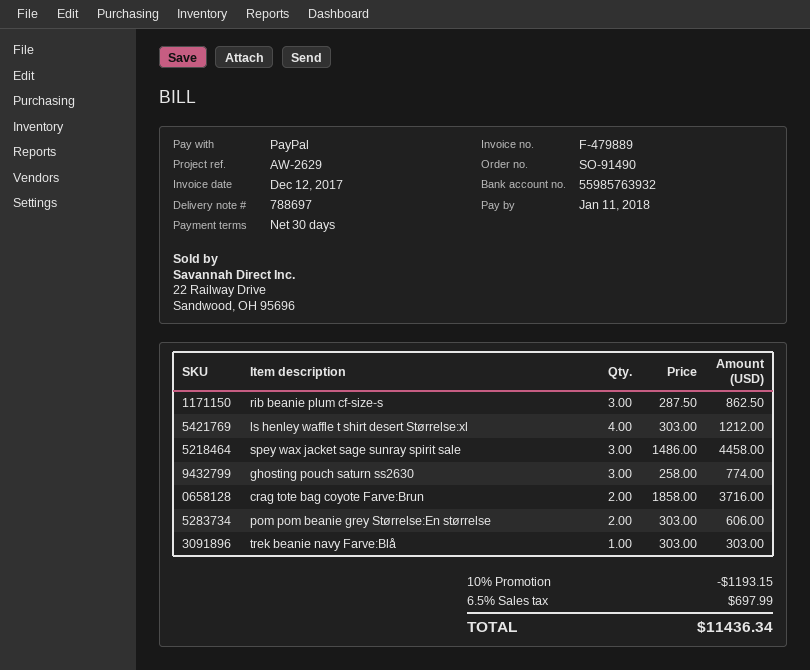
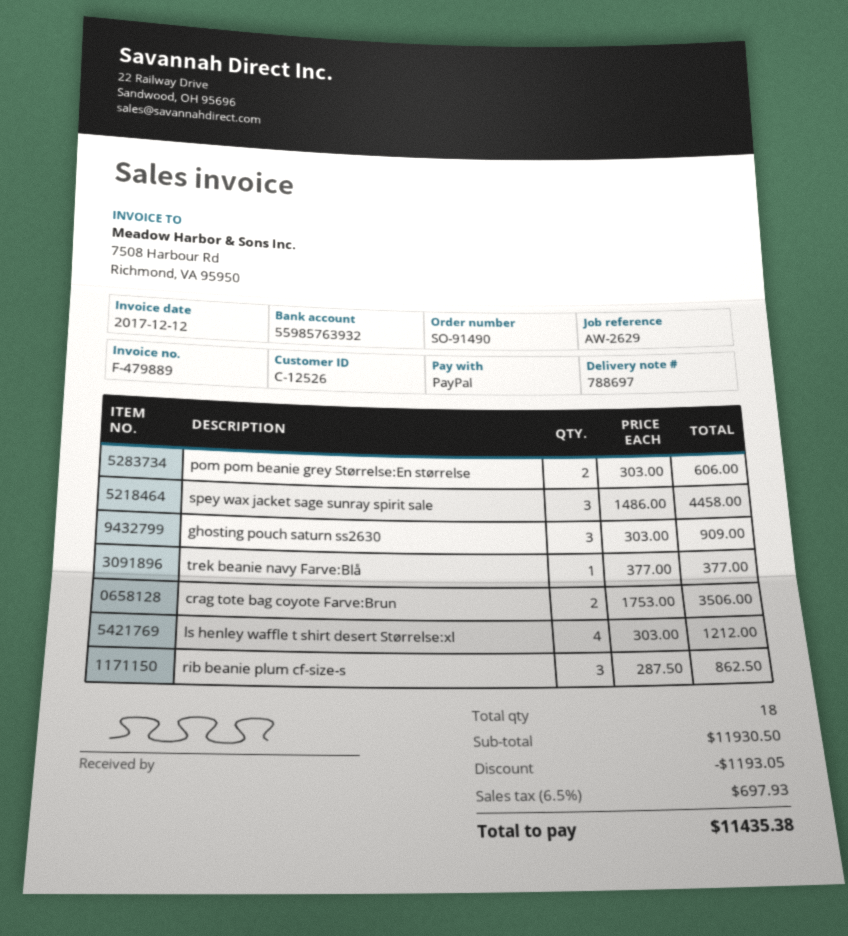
ghosting pouch saturn ss2630: 3 x 258.00 = 774.00 -> 3 x 303.00 = 909.00
crag tote bag coyote Farve:Brun: 2 x 1858.00 = 3716.00 -> 2 x 1753.00 = 3506.00
trek beanie navy Farve:Blå: 1 x 303.00 = 303.00 -> 1 x 377.00 = 377.00
discount: 1193.15 -> 1193.05
tax: 6.5% = 697.99 -> 6.5% = 697.93
total: 11436.34 -> 11435.38

